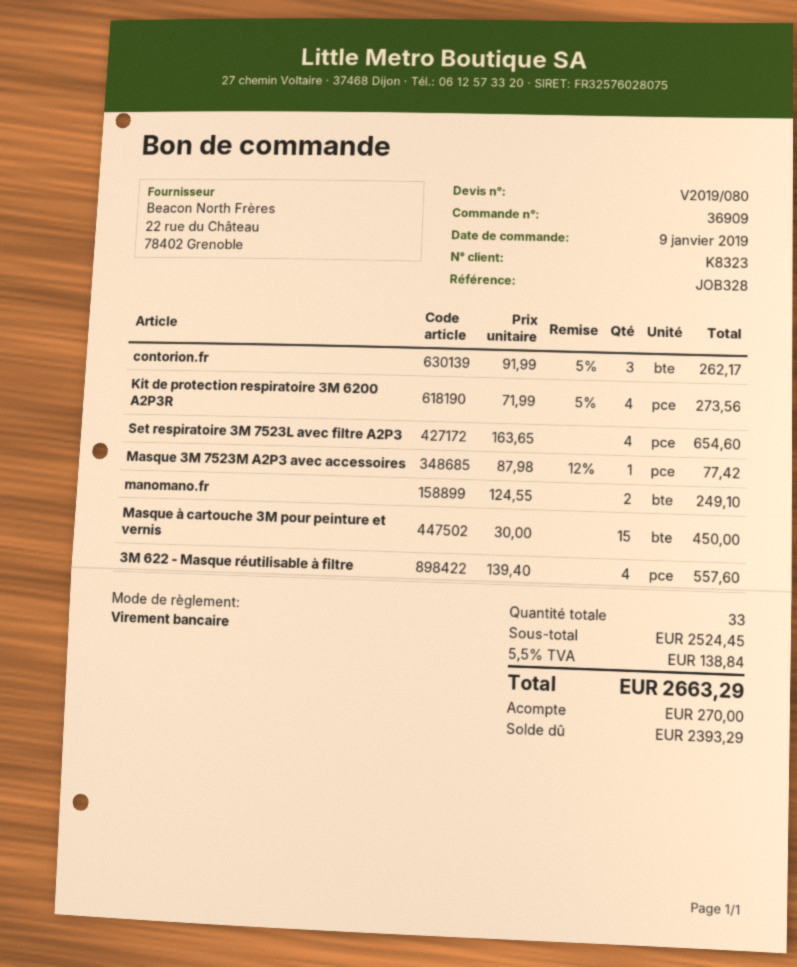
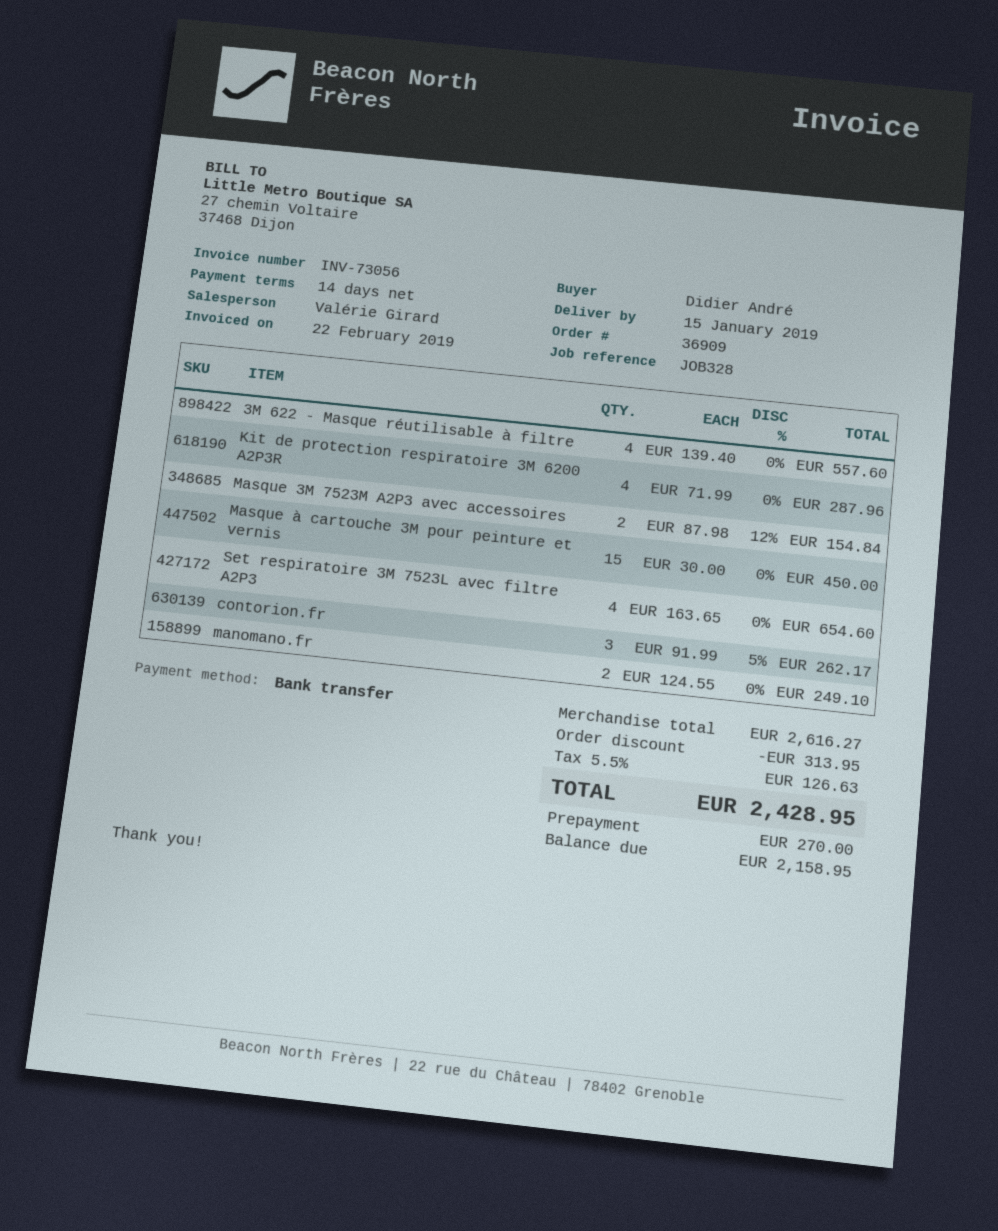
Kit de protection respiratoire 3M 6200 A2P3R: 4 x 71.99 - 5% = 273.56 -> 4 x 71.99 = 287.96
Masque 3M 7523M A2P3 avec accessoires: 1 x 87.98 - 12% = 77.42 -> 2 x 87.98 - 12% = 154.84
subtotal: 2524.45 -> 2616.27
discount: none -> 313.95
tax: 5.5% = 138.84 -> 5.5% = 126.63
total: 2663.29 -> 2428.95
balance: 2393.29 -> 2158.95

